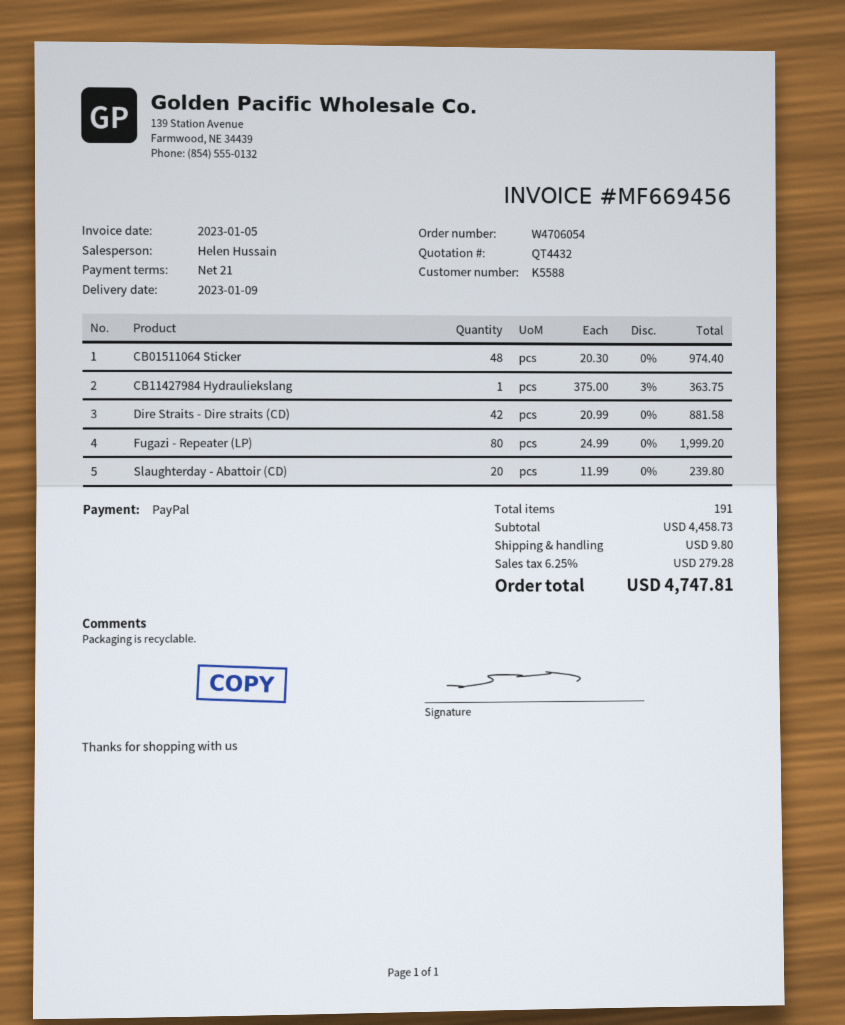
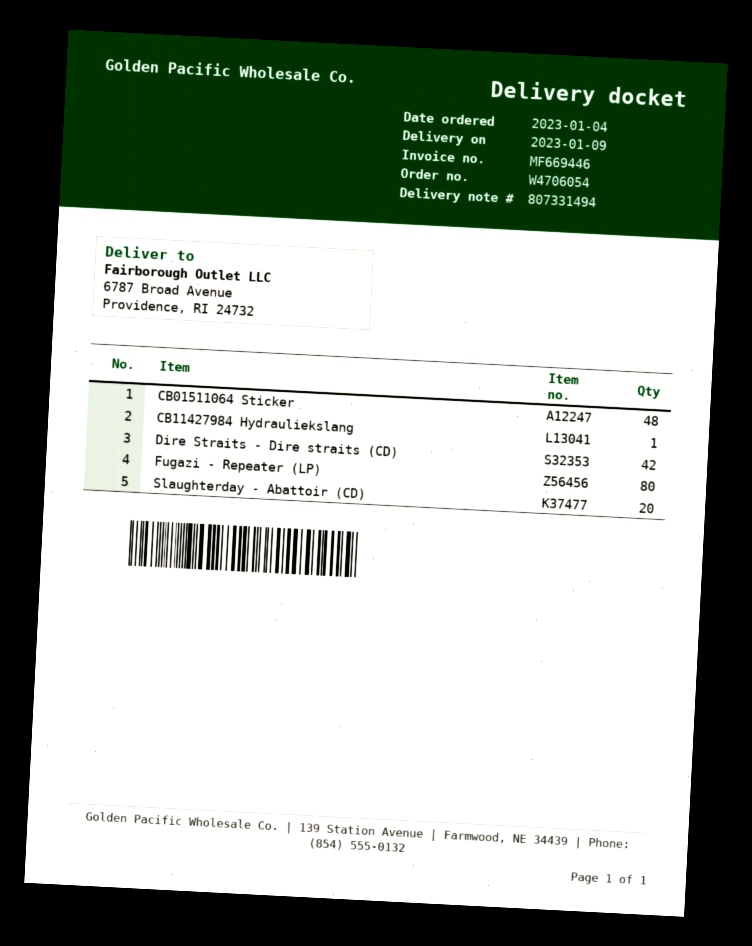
invoice number: MF669456 -> MF669446

